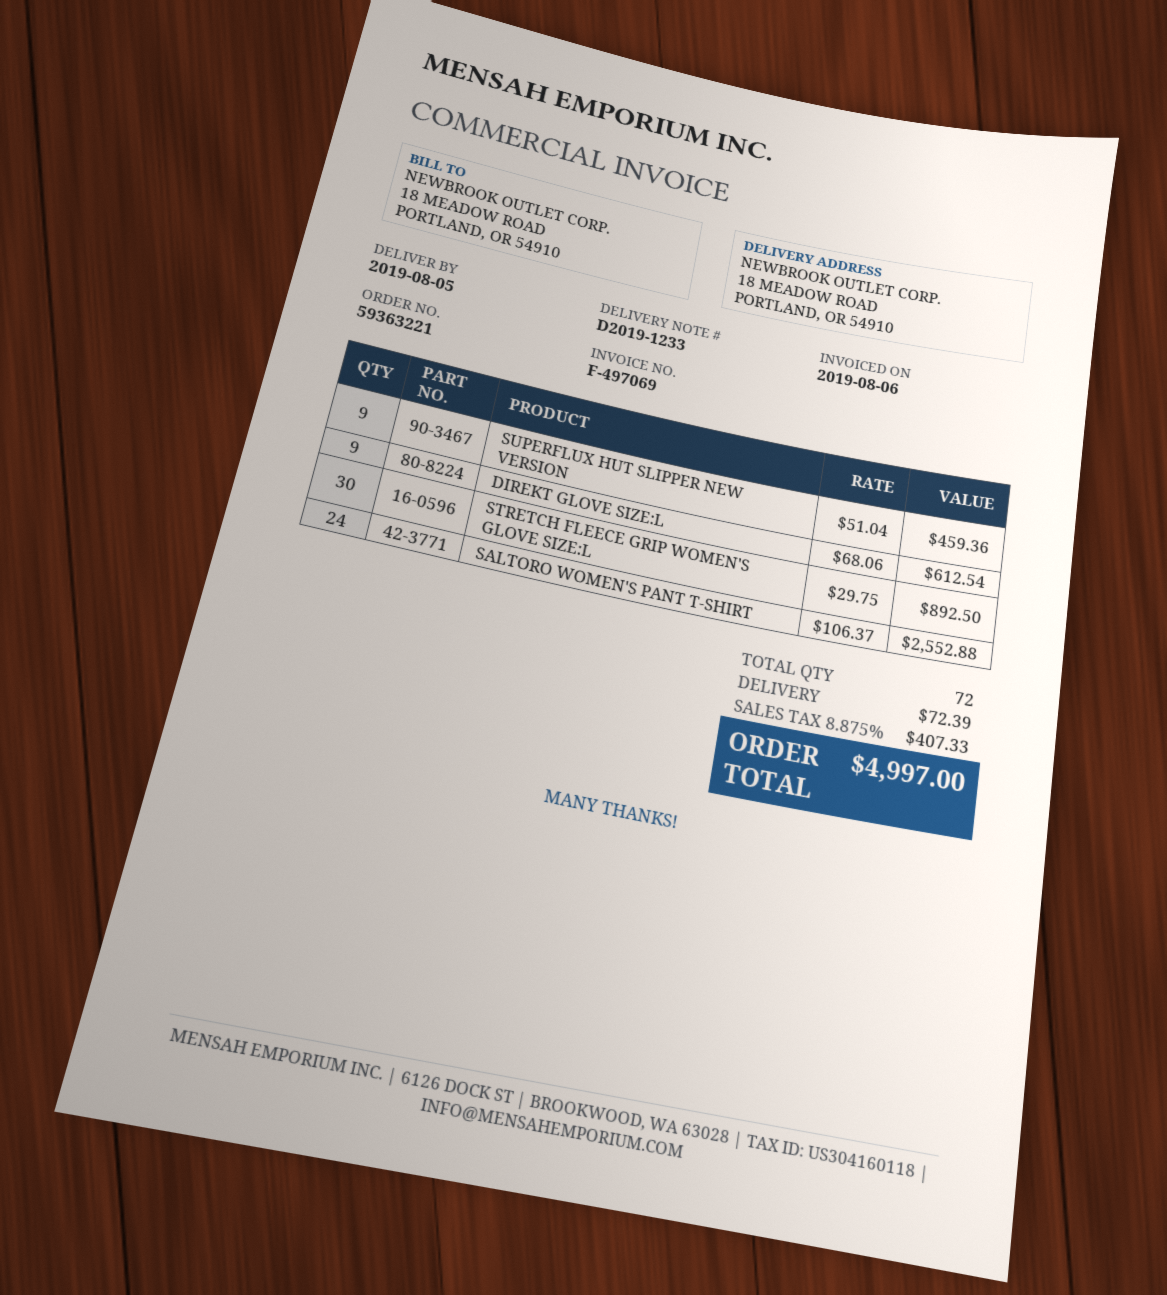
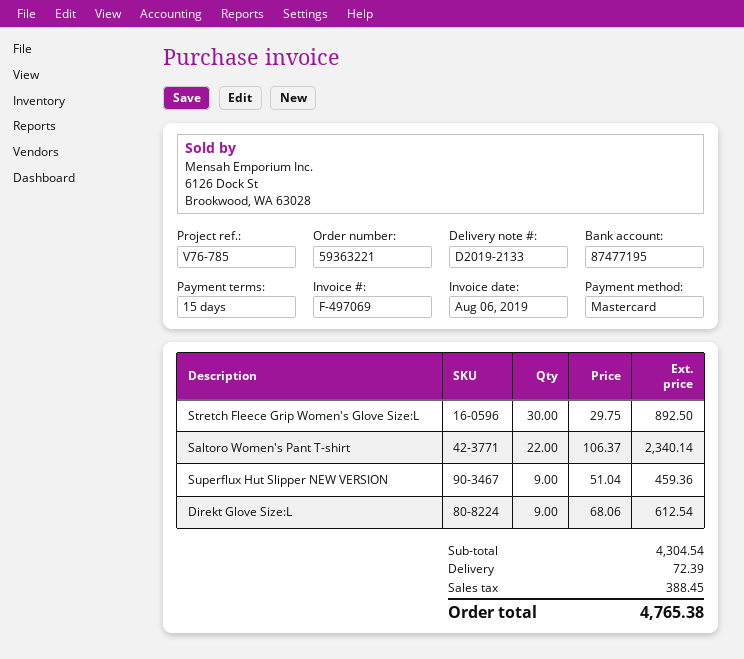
delivery note number: D2019-1233 -> D2019-2133
SALTORO WOMEN'S PANT T-SHIRT: 24 x 106.37 = 2552.88 -> 22 x 106.37 = 2340.14
tax: 407.33 -> 388.45
total: 4997.00 -> 4765.38

